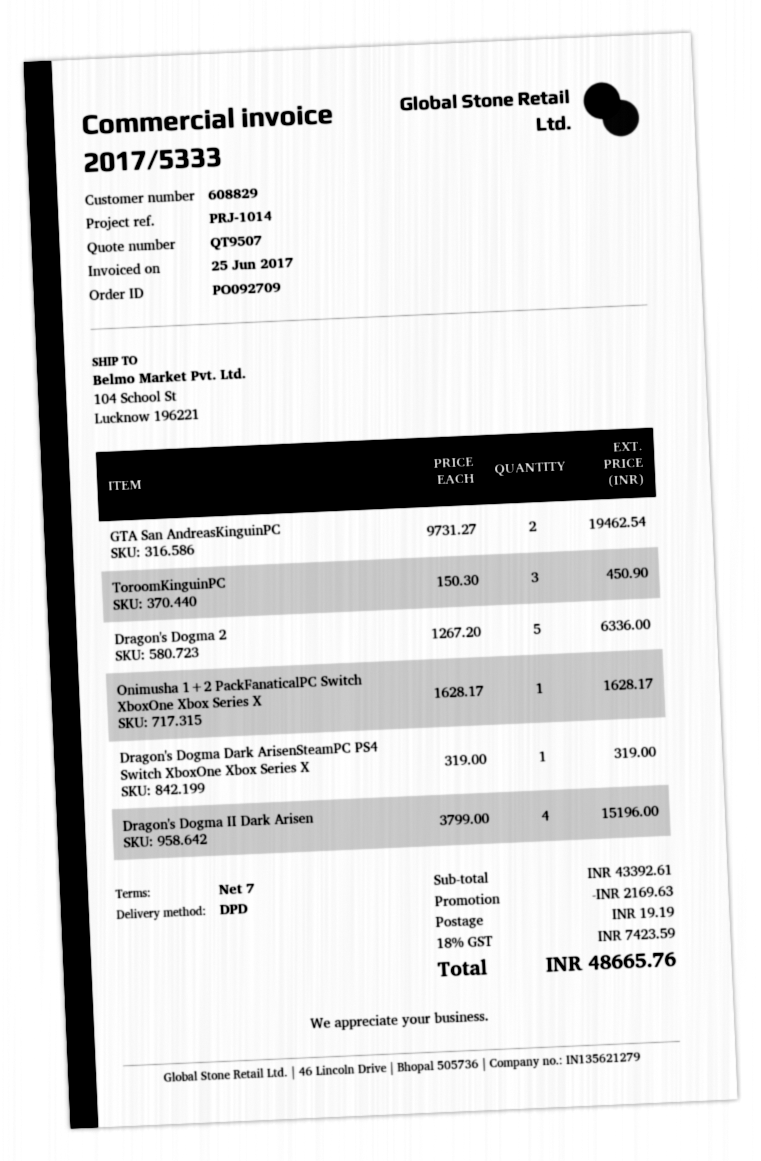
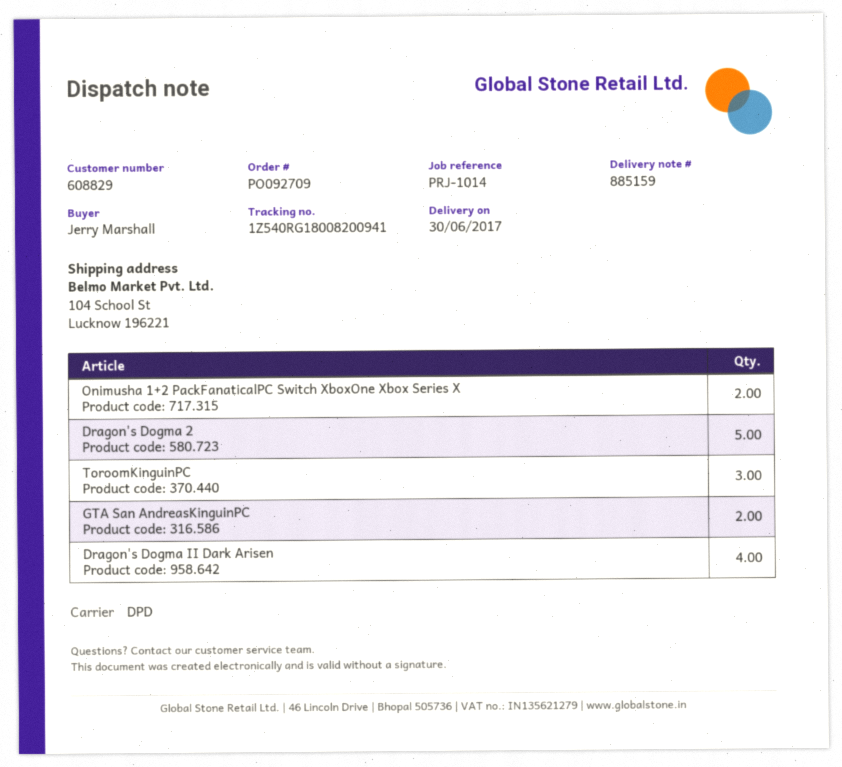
Onimusha 1+2 PackFanaticalPC Switch XboxOne Xbox Series X: 1 -> 2
Dragon's Dogma Dark ArisenSteamPC PS4 Switch XboxOne Xbox Series X: 1 -> none

